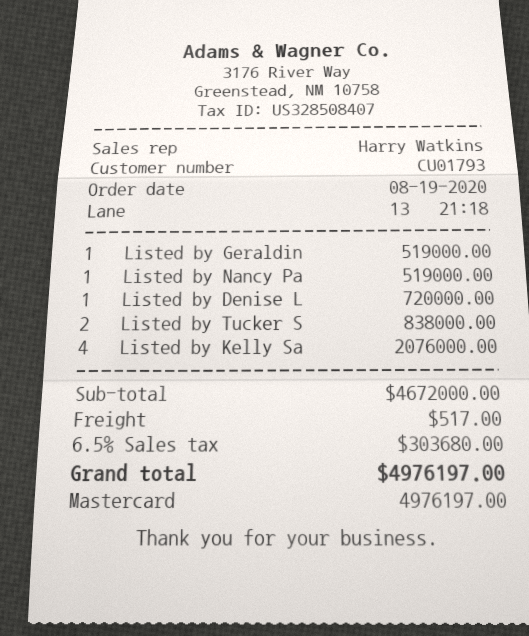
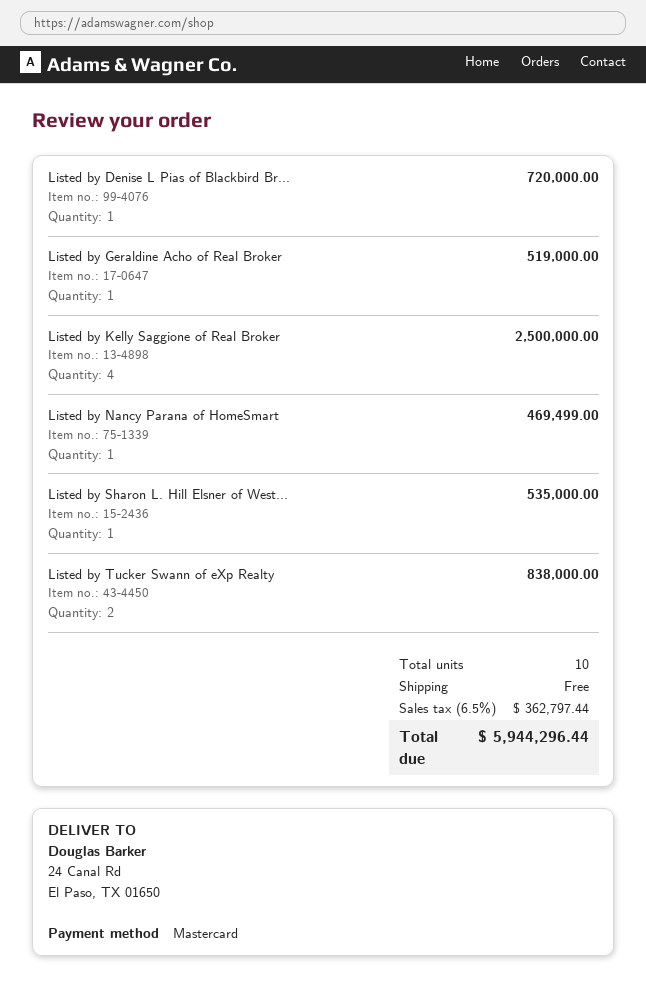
Listed by Nancy Pa: 1 for 519000.00 -> 1 for 469499.00
Listed by Kelly Sa: 4 for 2076000.00 -> 4 for 2500000.00
Listed by Sharon L. Hill Elsner of West...: none -> 1 for 535000.00
shipping: 517.00 -> 0.00
tax: 6.5% = 303680.00 -> 6.5% = 362797.44
total: 4976197.00 -> 5944296.44

